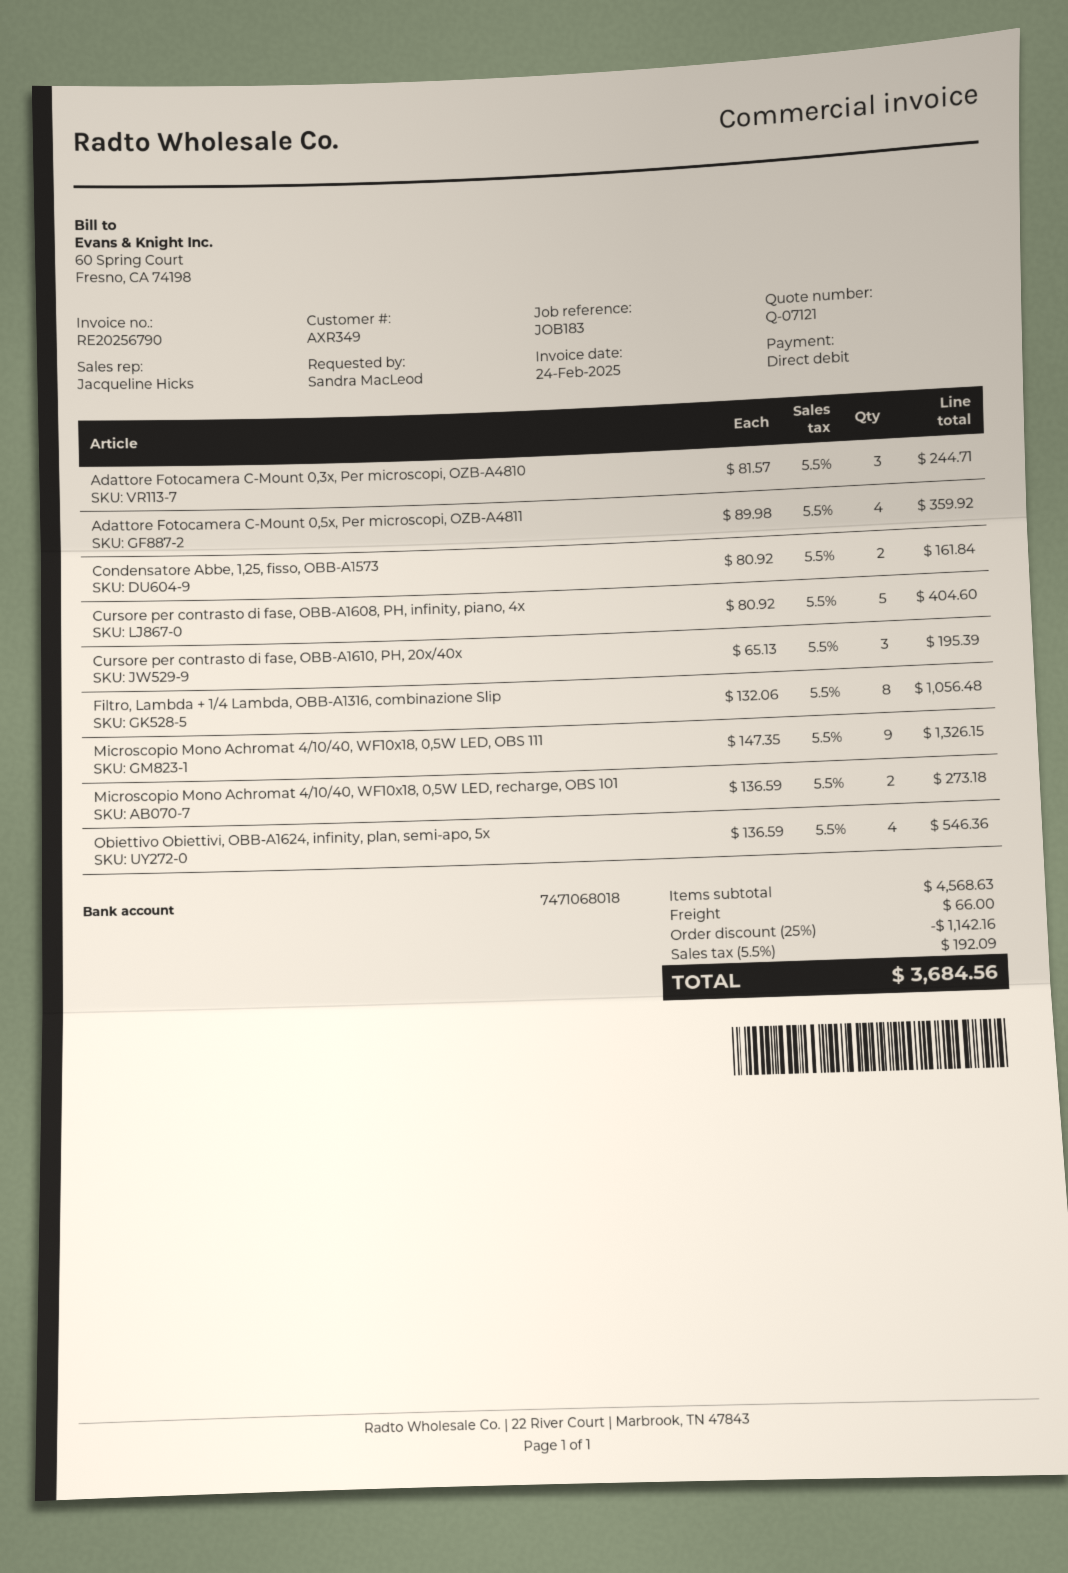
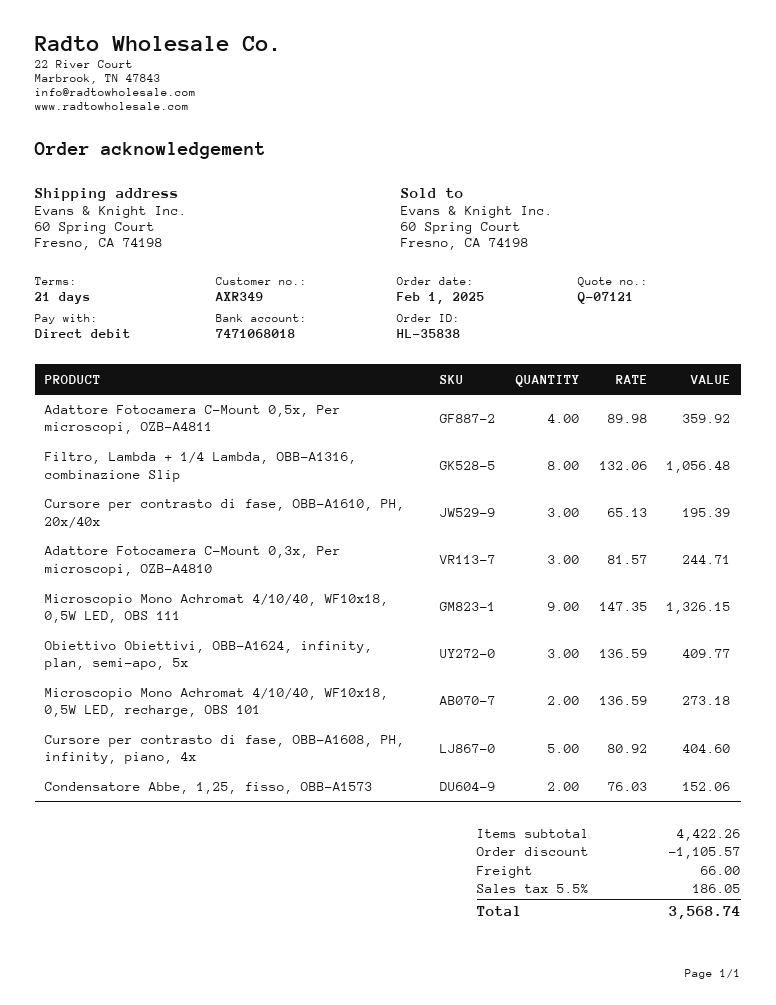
Condensatore Abbe, 1,25, fisso, OBB-A1573: 2 x 80.92 = 161.84 -> 2 x 76.03 = 152.06
Obiettivo Obiettivi, OBB-A1624, infinity, plan, semi-apo, 5x: 4 x 136.59 = 546.36 -> 3 x 136.59 = 409.77
subtotal: 4568.63 -> 4422.26
discount: 1142.16 -> 1105.57
tax: 5.5% = 192.09 -> 5.5% = 186.05
total: 3684.56 -> 3568.74

